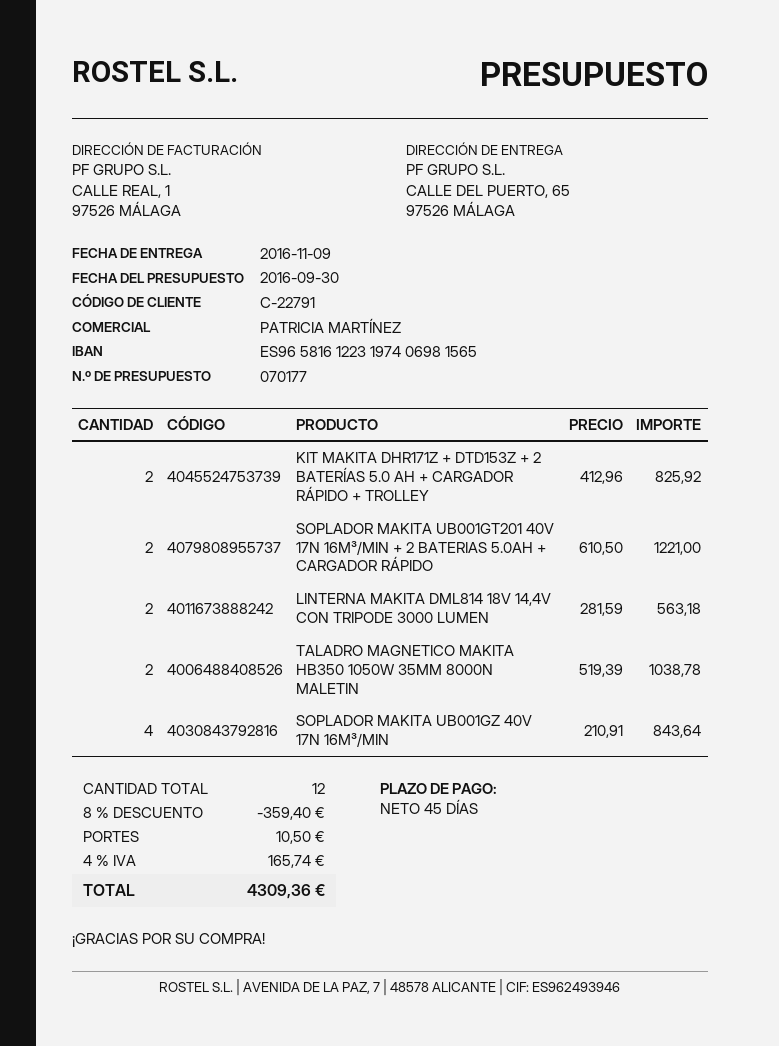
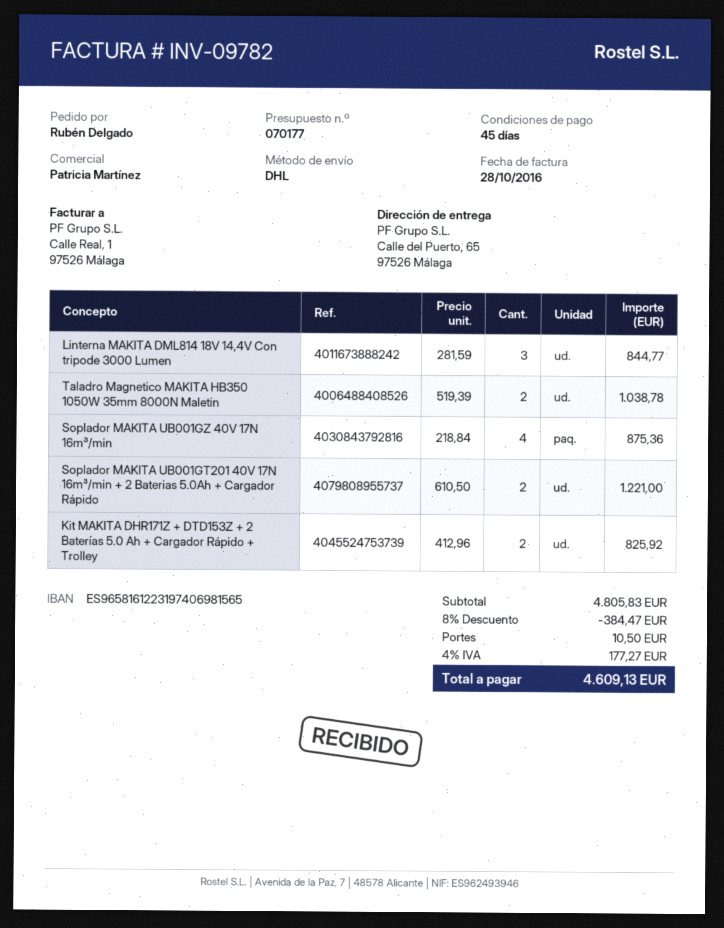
LINTERNA MAKITA DML814 18V 14,4V CON TRIPODE 3000 LUMEN: 2 x 281.59 = 563.18 -> 3 x 281.59 = 844.77
SOPLADOR MAKITA UB001GZ 40V 17N 16M³/MIN: 4 x 210.91 = 843.64 -> 4 x 218.84 = 875.36
discount: 8% = 359.40 -> 8% = 384.47
tax: 4% = 165.74 -> 4% = 177.27
total: 4309.36 -> 4609.13

